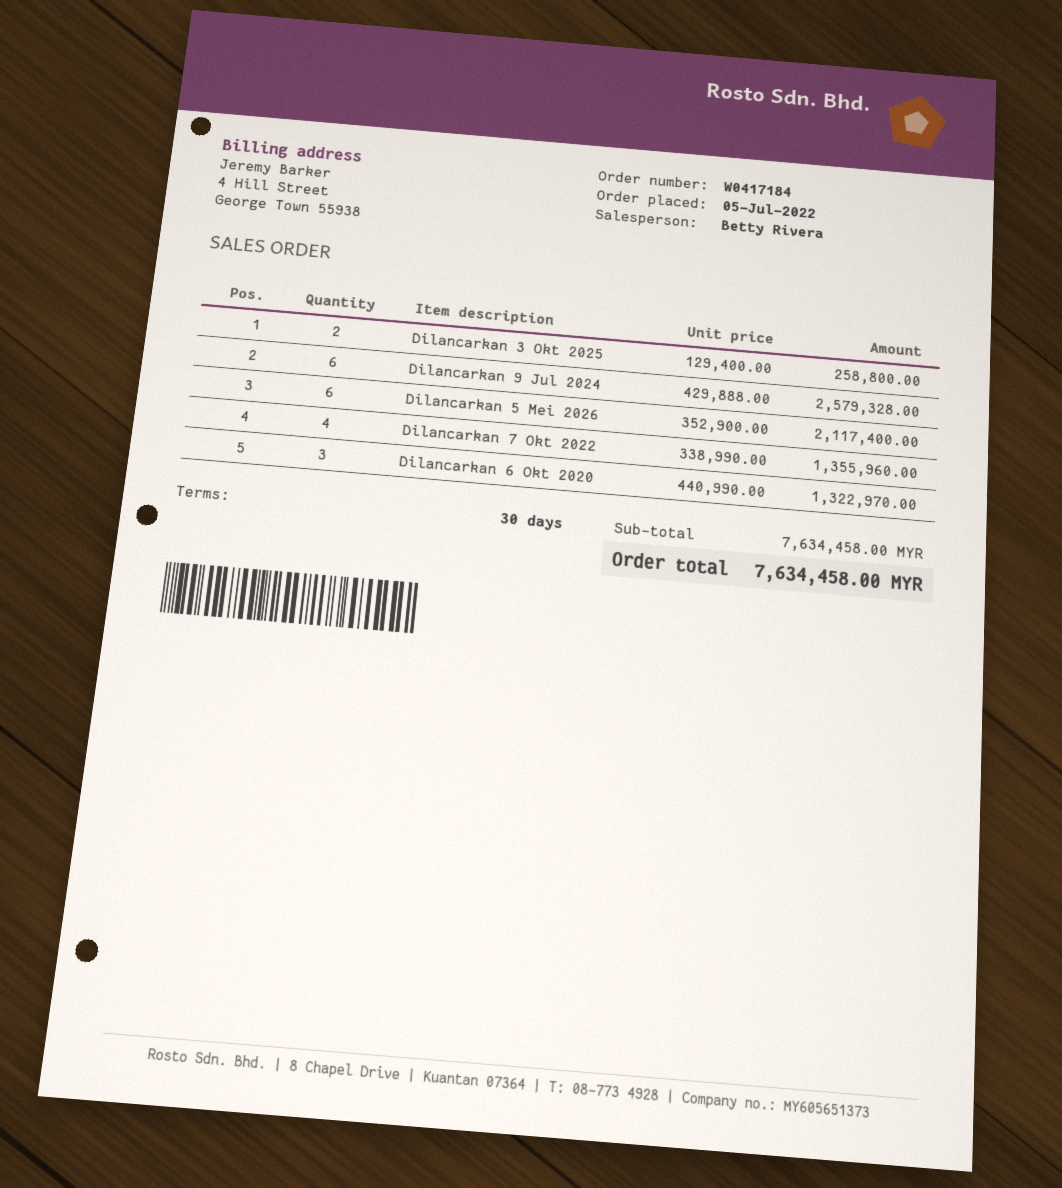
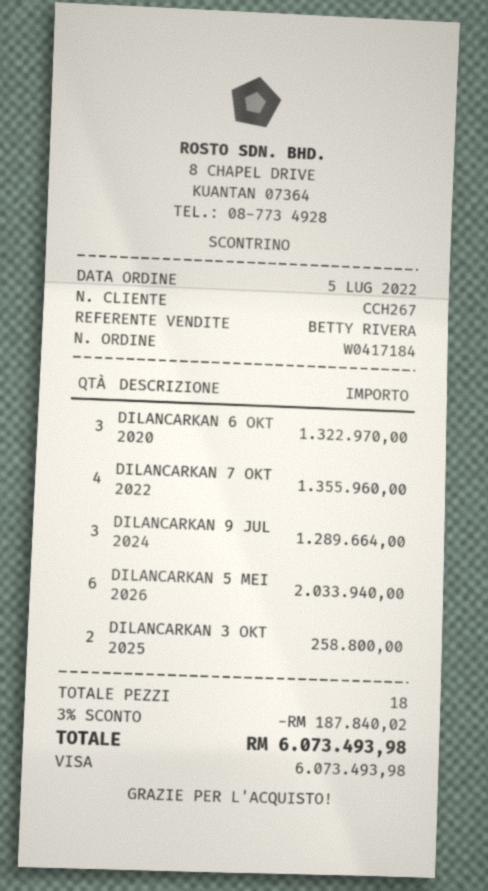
Dilancarkan 9 Jul 2024: 6 for 2579328.00 -> 3 for 1289664.00
Dilancarkan 5 Mei 2026: 6 for 2117400.00 -> 6 for 2033940.00
discount: none -> 3% = 187840.02
total: 7634458.00 -> 6073493.98

